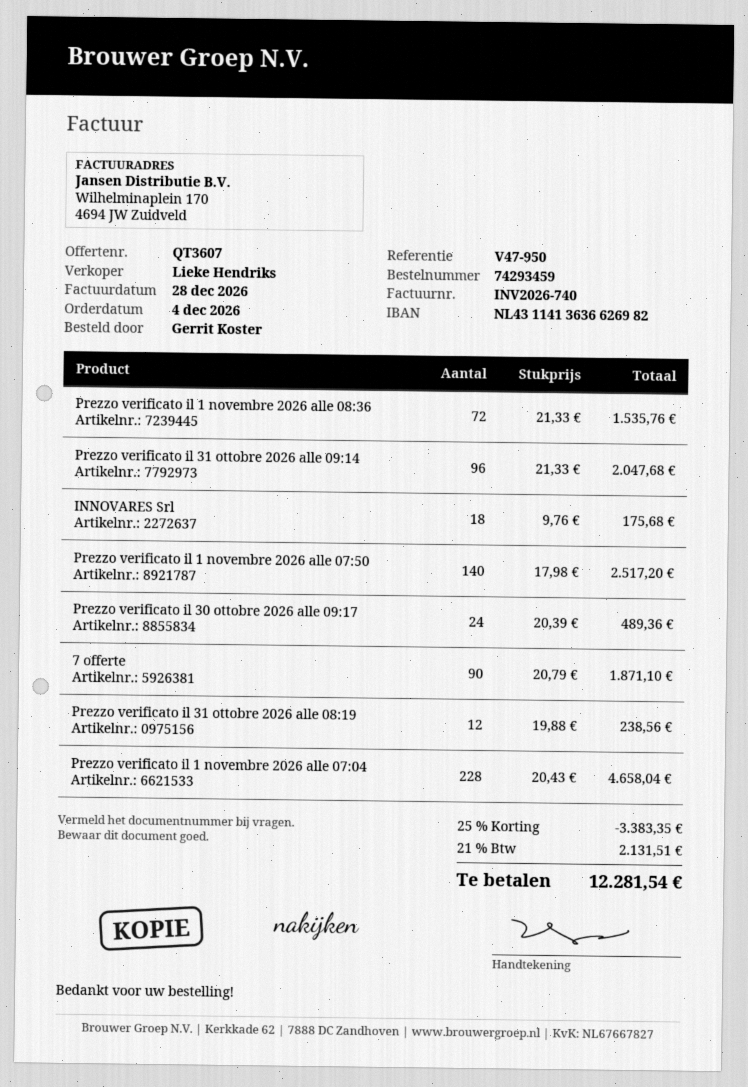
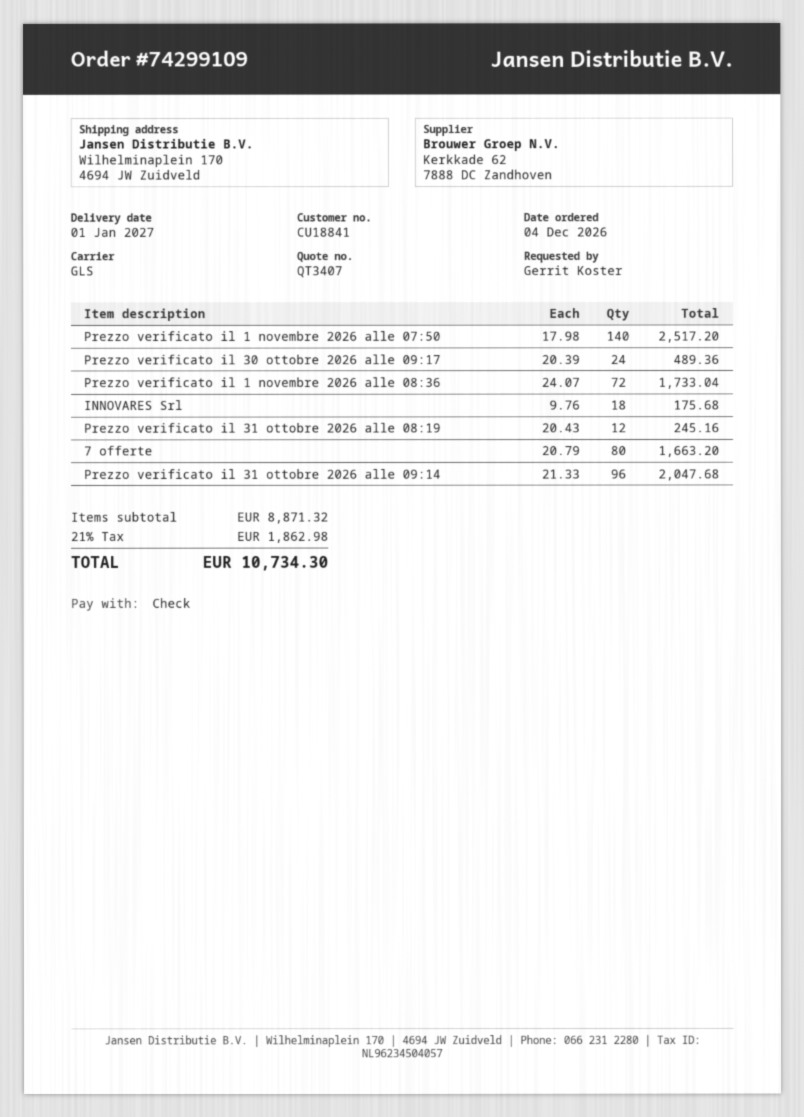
quote number: QT3607 -> QT3407
order number: 74293459 -> 74299109
Prezzo verificato il 1 novembre 2026 alle 08:36: 72 x 21.33 = 1535.76 -> 72 x 24.07 = 1733.04
7 offerte: 90 x 20.79 = 1871.10 -> 80 x 20.79 = 1663.20
Prezzo verificato il 31 ottobre 2026 alle 08:19: 12 x 19.88 = 238.56 -> 12 x 20.43 = 245.16
Prezzo verificato il 1 novembre 2026 alle 07:04: 228 x 20.43 = 4658.04 -> none
discount: 25% = 3383.35 -> none
tax: 21% = 2131.51 -> 21% = 1862.98
total: 12281.54 -> 10734.30

